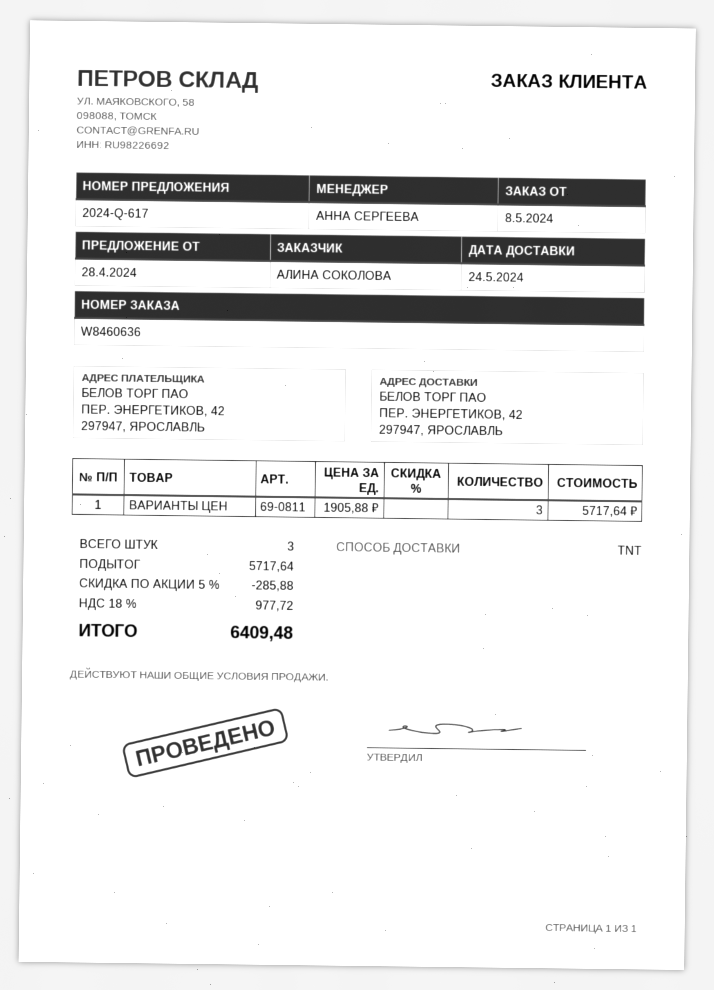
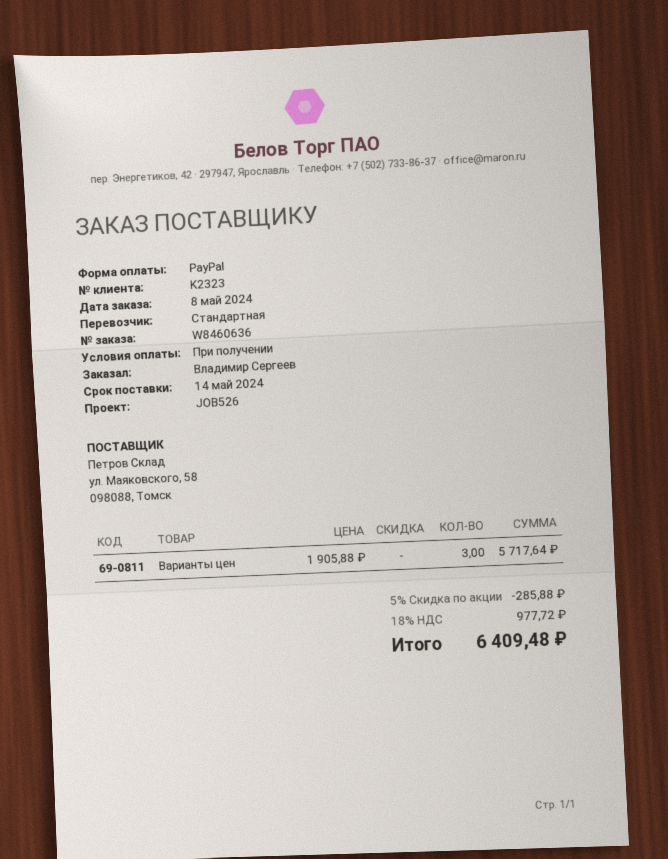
delivery date: 2024-05-24 -> 2024-05-14
ordered by: АЛИНА СОКОЛОВА -> Владимир Сергеев
shipping method: TNT -> standard

